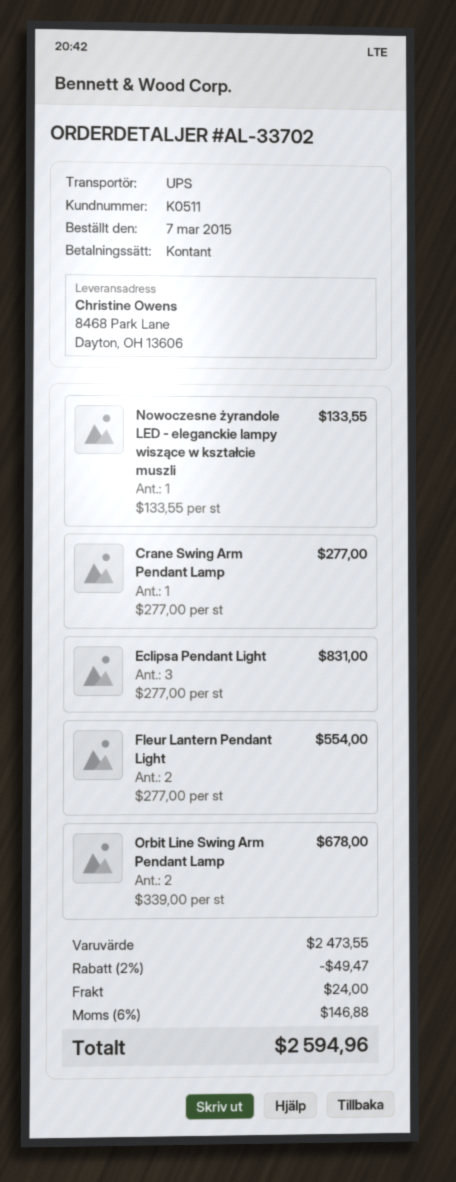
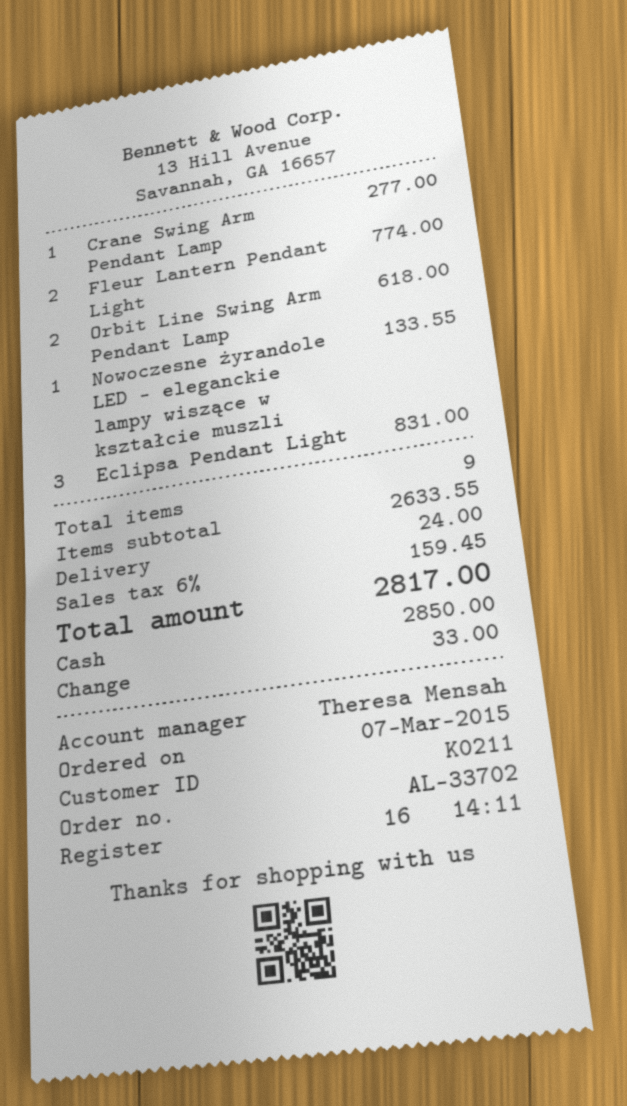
customer number: K0511 -> K0211
Fleur Lantern Pendant Light: 2 for 554.00 -> 2 for 774.00
Orbit Line Swing Arm Pendant Lamp: 2 for 678.00 -> 2 for 618.00
subtotal: 2473.55 -> 2633.55
discount: 2% = 49.47 -> none
tax: 6% = 146.88 -> 6% = 159.45
total: 2594.96 -> 2817.00

